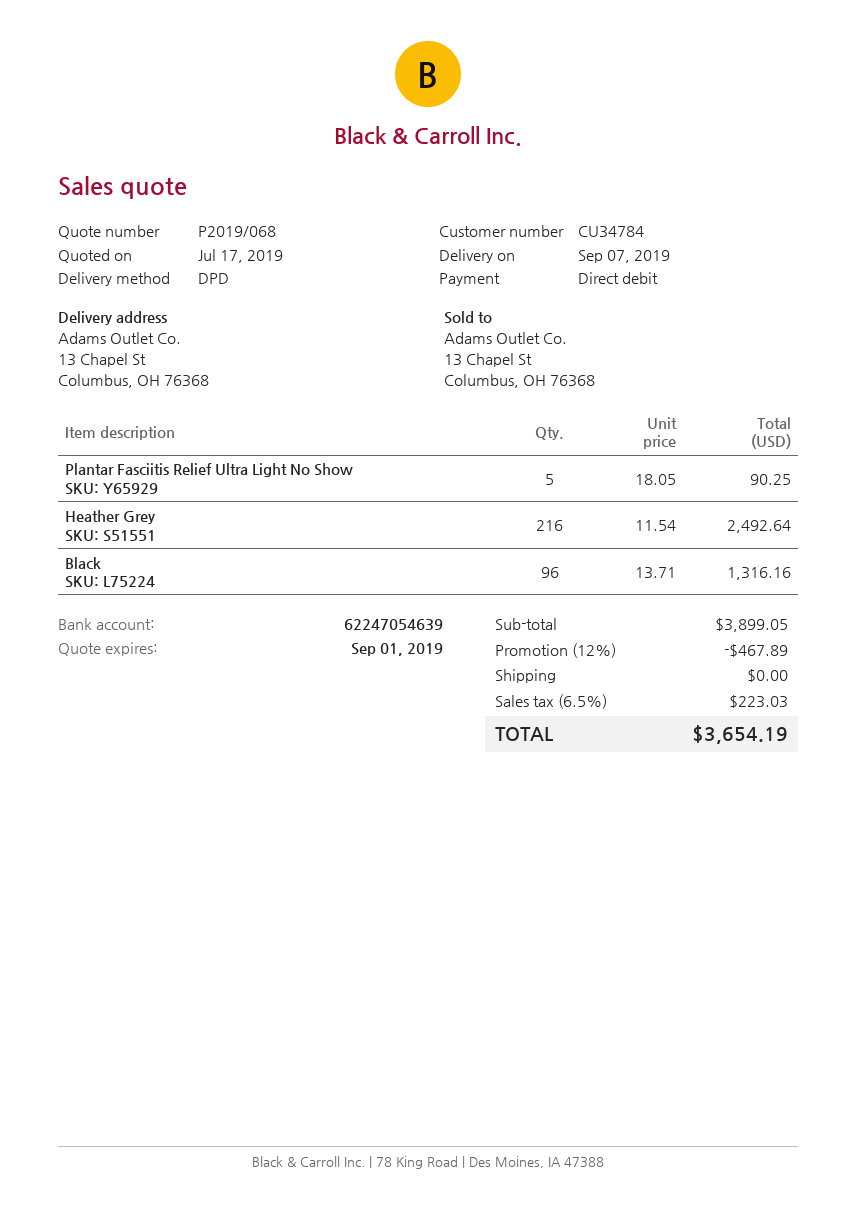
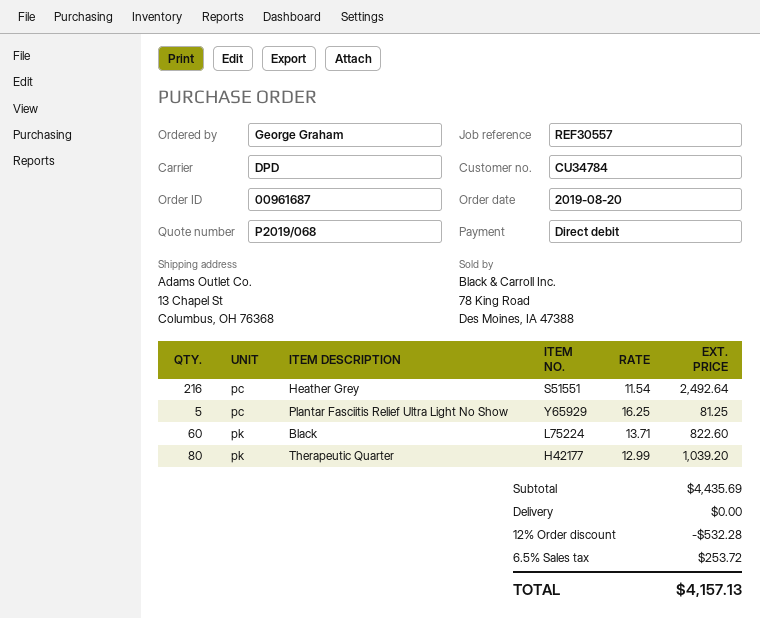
Plantar Fasciitis Relief Ultra Light No Show: 5 x 18.05 = 90.25 -> 5 x 16.25 = 81.25
Black: 96 x 13.71 = 1316.16 -> 60 x 13.71 = 822.60
Therapeutic Quarter: none -> 80 x 12.99 = 1039.20
subtotal: 3899.05 -> 4435.69
discount: 12% = 467.89 -> 12% = 532.28
tax: 6.5% = 223.03 -> 6.5% = 253.72
total: 3654.19 -> 4157.13

